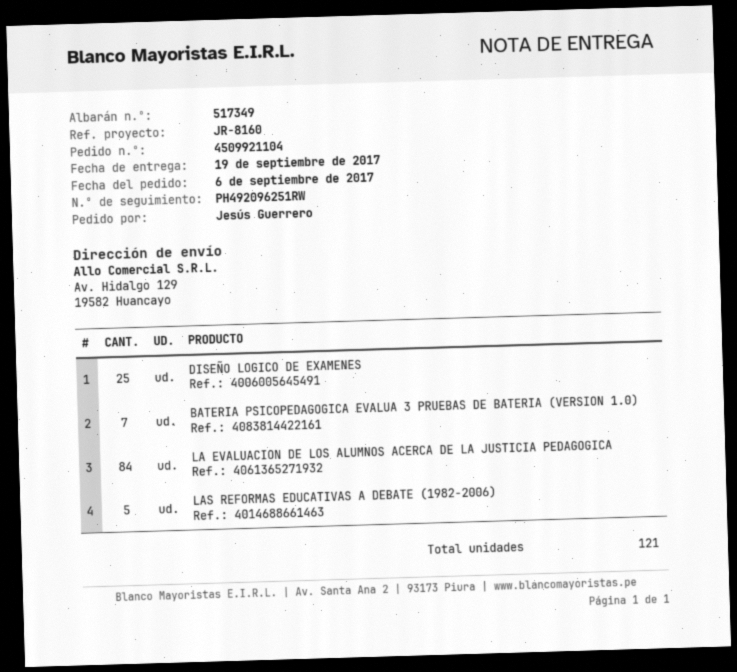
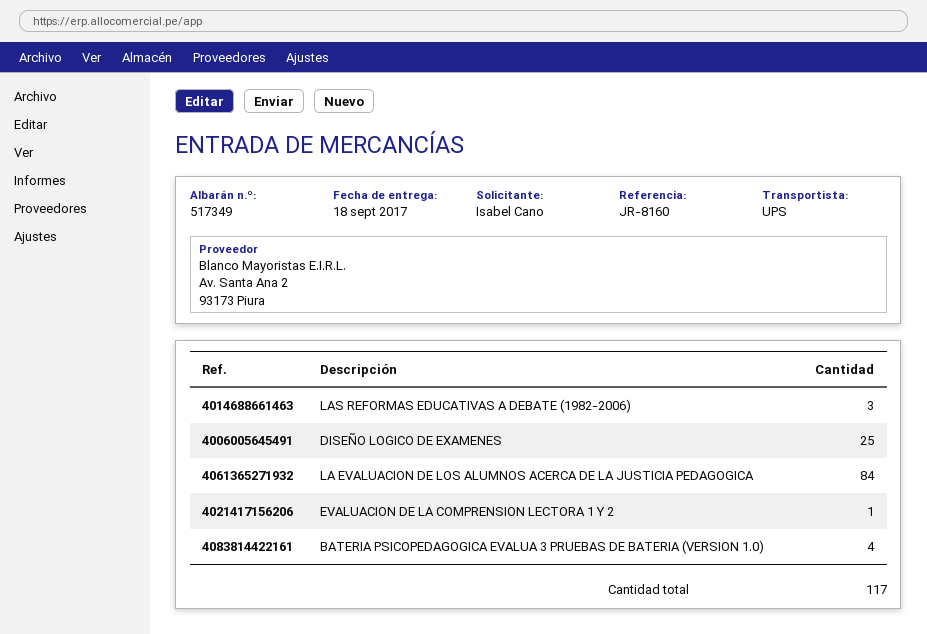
delivery date: 2017-09-19 -> 2017-09-18
ordered by: Jesús Guerrero -> Isabel Cano
BATERIA PSICOPEDAGOGICA EVALUA 3 PRUEBAS DE BATERIA (VERSION 1.0): 7 -> 4
LAS REFORMAS EDUCATIVAS A DEBATE (1982-2006): 5 -> 3
EVALUACION DE LA COMPRENSION LECTORA 1 Y 2: none -> 1
total quantity: 121 -> 117

